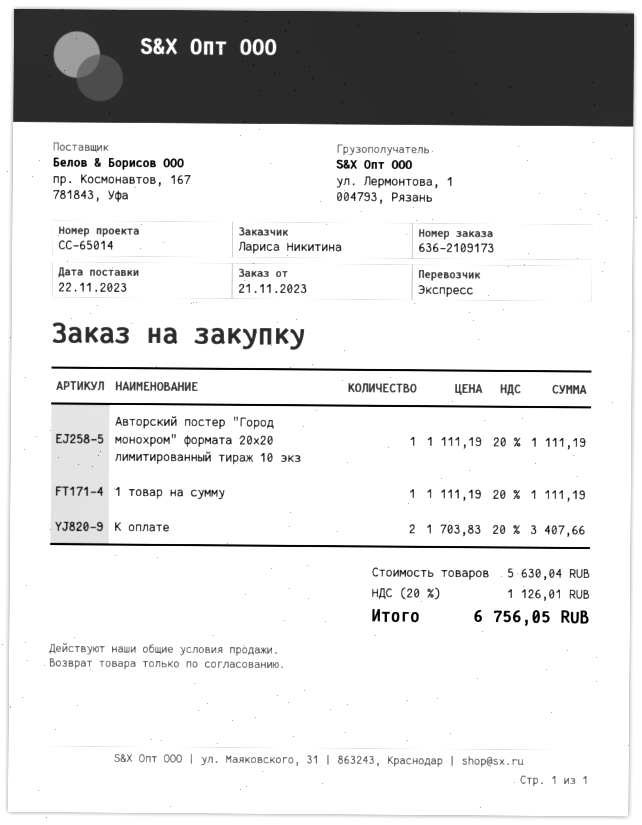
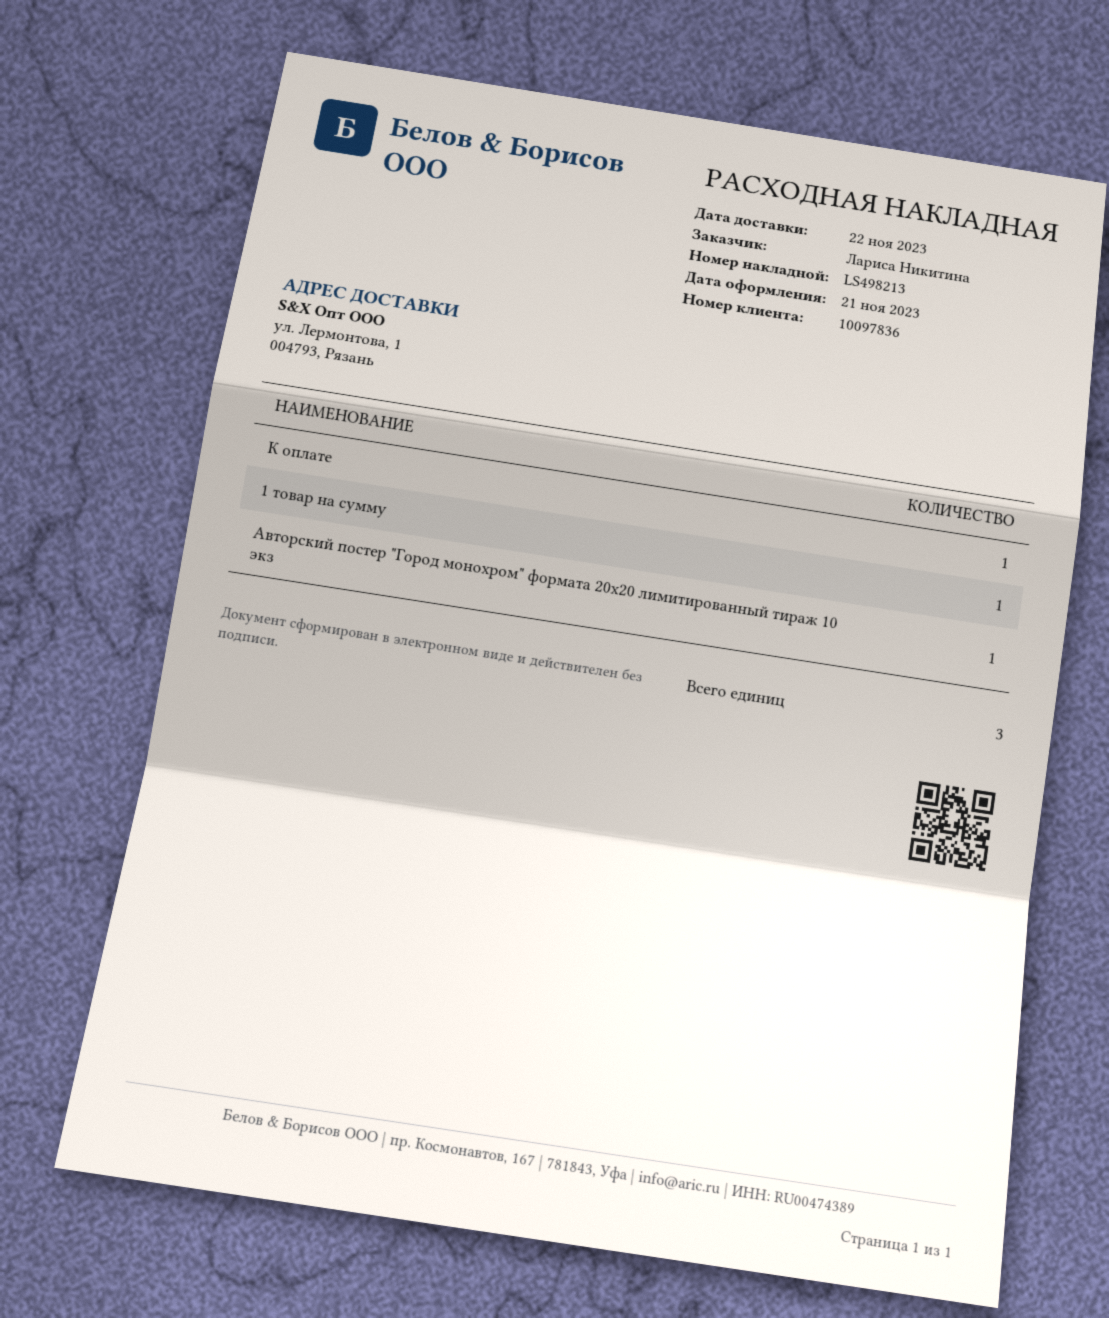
К оплате: 2 -> 1

